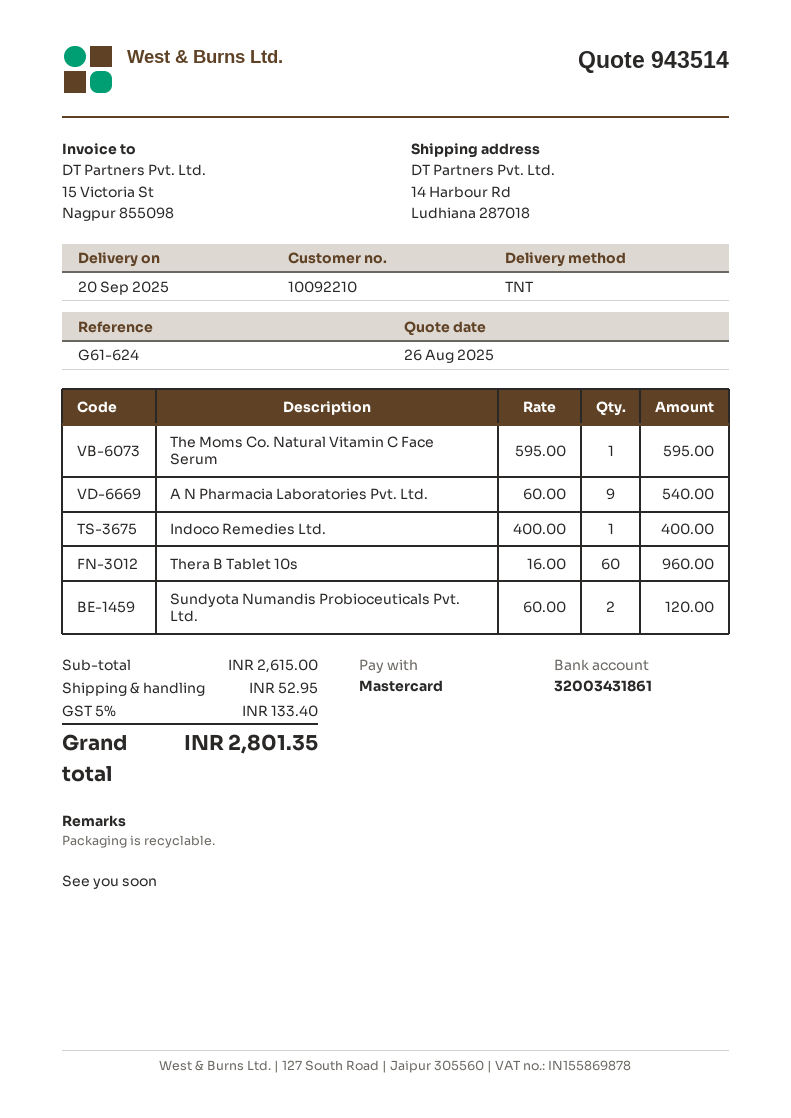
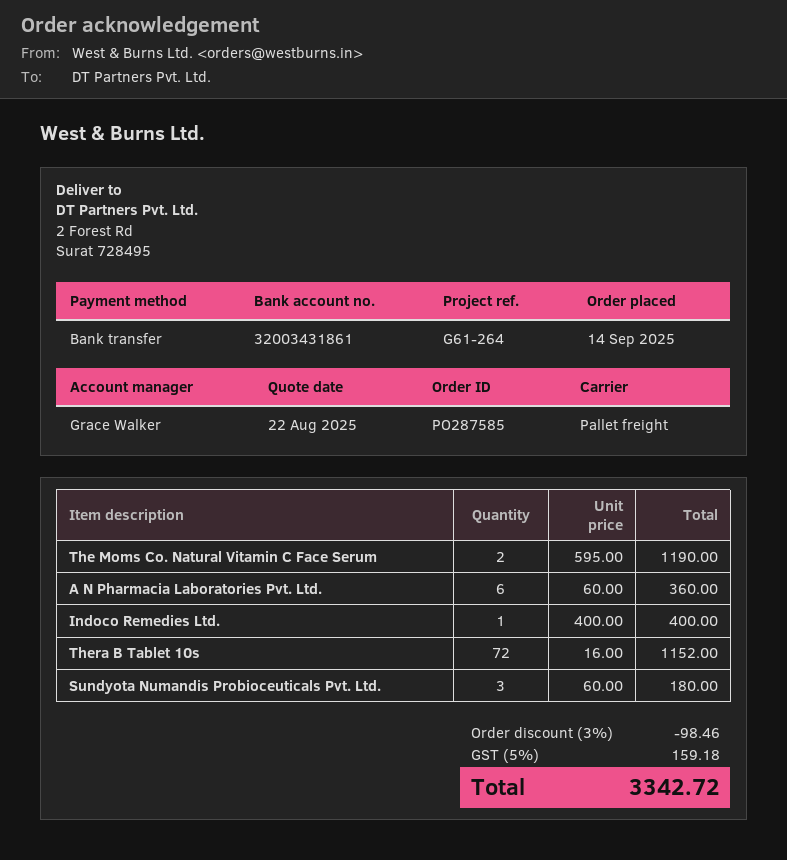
quote date: 2025-08-26 -> 2025-08-22
reference: G61-624 -> G61-264
payment method: Mastercard -> bank transfer
shipping method: TNT -> pallet freight
ship to: 14 Harbour Rd, Ludhiana 287018 -> 2 Forest Rd, Surat 728495
The Moms Co. Natural Vitamin C Face Serum: 1 x 595.00 = 595.00 -> 2 x 595.00 = 1190.00
A N Pharmacia Laboratories Pvt. Ltd.: 9 x 60.00 = 540.00 -> 6 x 60.00 = 360.00
Thera B Tablet 10s: 60 x 16.00 = 960.00 -> 72 x 16.00 = 1152.00
Sundyota Numandis Probioceuticals Pvt. Ltd.: 2 x 60.00 = 120.00 -> 3 x 60.00 = 180.00
discount: none -> 3% = 98.46
shipping: 52.95 -> none
tax: 5% = 133.40 -> 5% = 159.18
total: 2801.35 -> 3342.72

